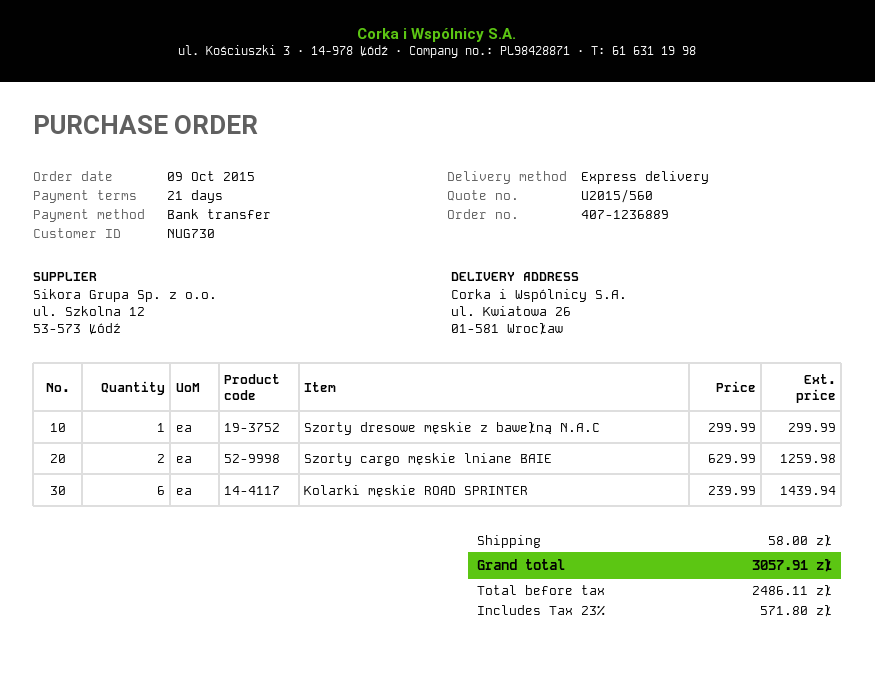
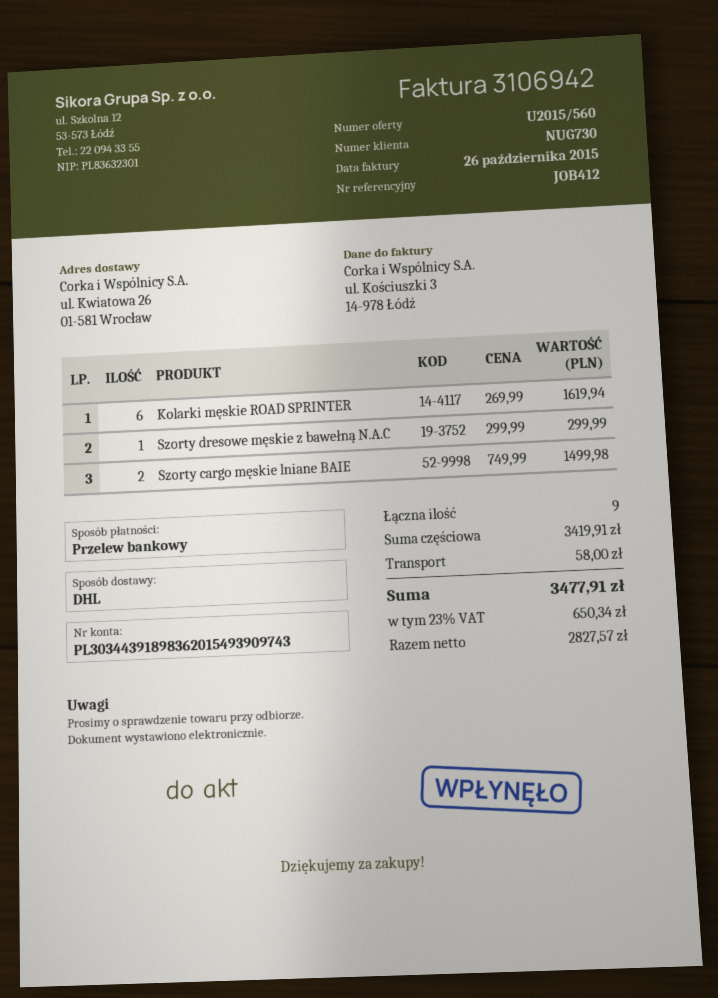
shipping method: express -> DHL
Szorty cargo męskie lniane BAIE: 2 x 629.99 = 1259.98 -> 2 x 749.99 = 1499.98
Kolarki męskie ROAD SPRINTER: 6 x 239.99 = 1439.94 -> 6 x 269.99 = 1619.94
net: 2486.11 -> 2827.57
tax: 23% = 571.80 -> 23% = 650.34
total: 3057.91 -> 3477.91

